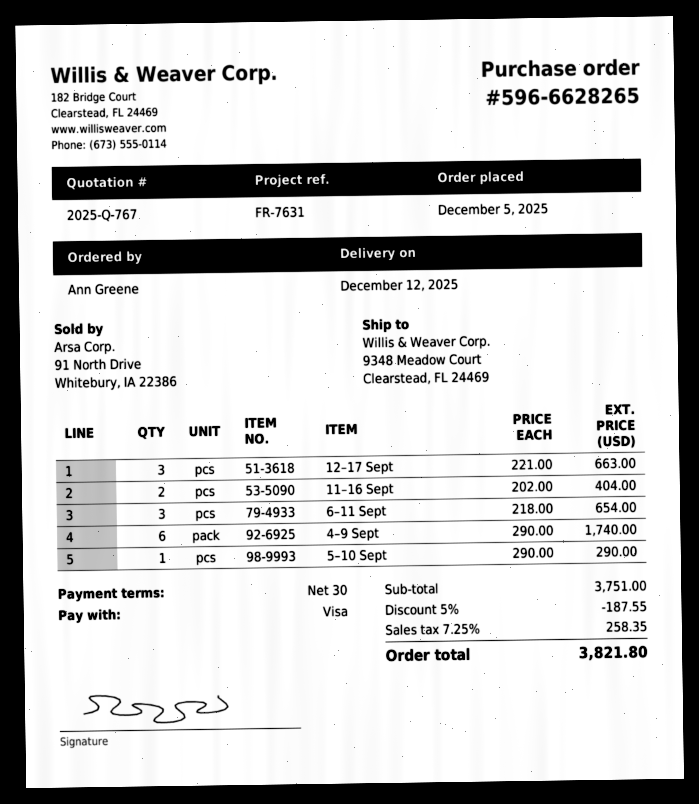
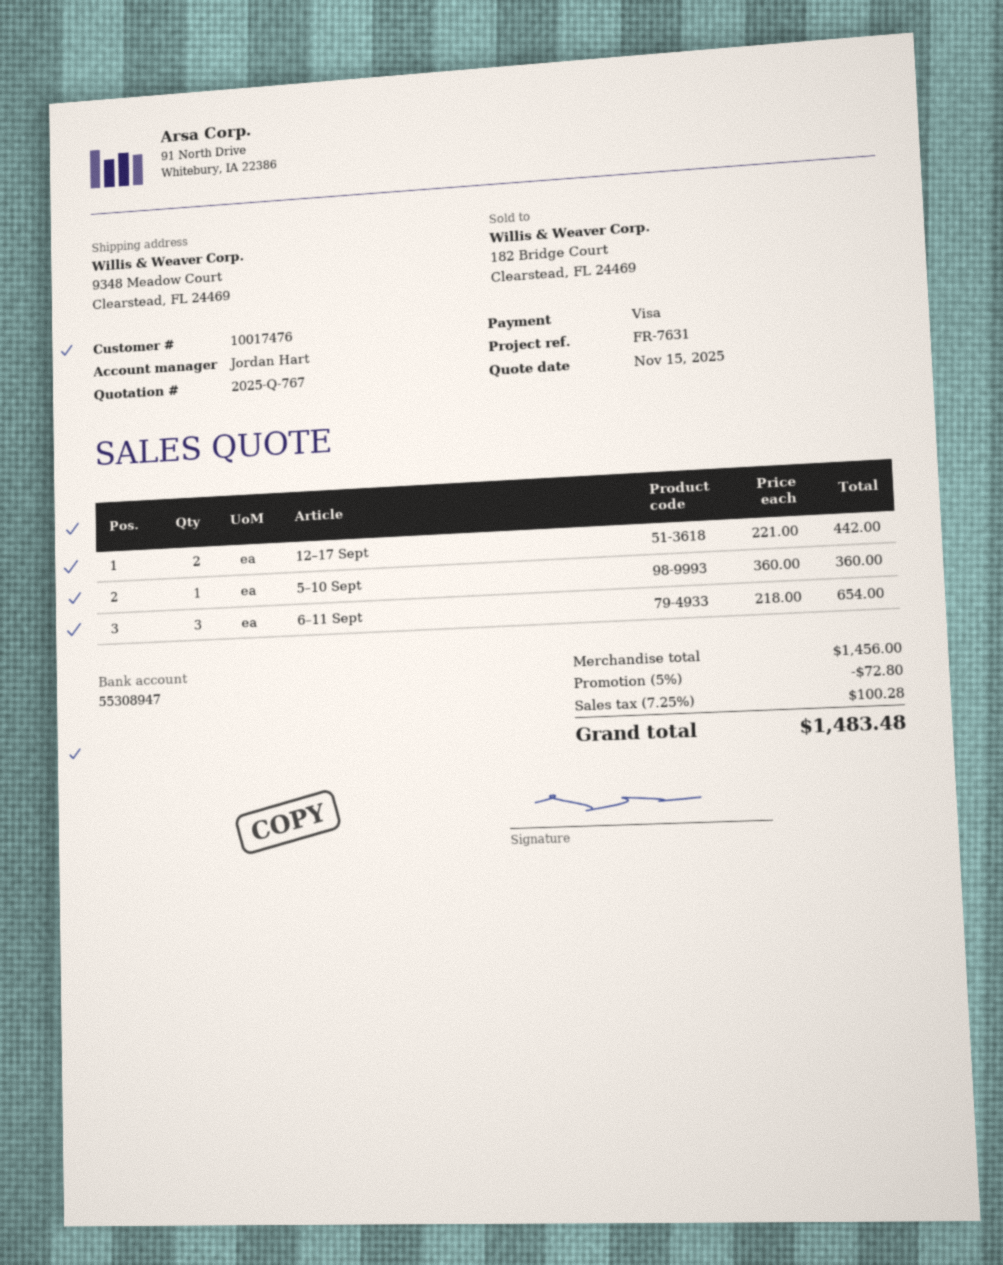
12–17 Sept: 3 x 221.00 = 663.00 -> 2 x 221.00 = 442.00
11–16 Sept: 2 x 202.00 = 404.00 -> none
4–9 Sept: 6 x 290.00 = 1740.00 -> none
5–10 Sept: 1 x 290.00 = 290.00 -> 1 x 360.00 = 360.00
subtotal: 3751.00 -> 1456.00
discount: 5% = 187.55 -> 5% = 72.80
tax: 7.25% = 258.35 -> 7.25% = 100.28
total: 3821.80 -> 1483.48

